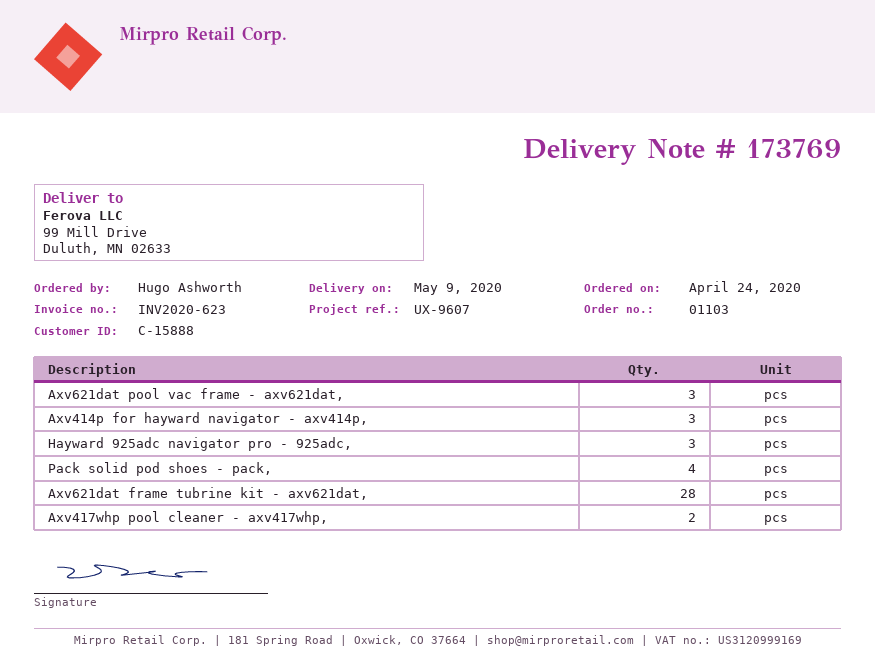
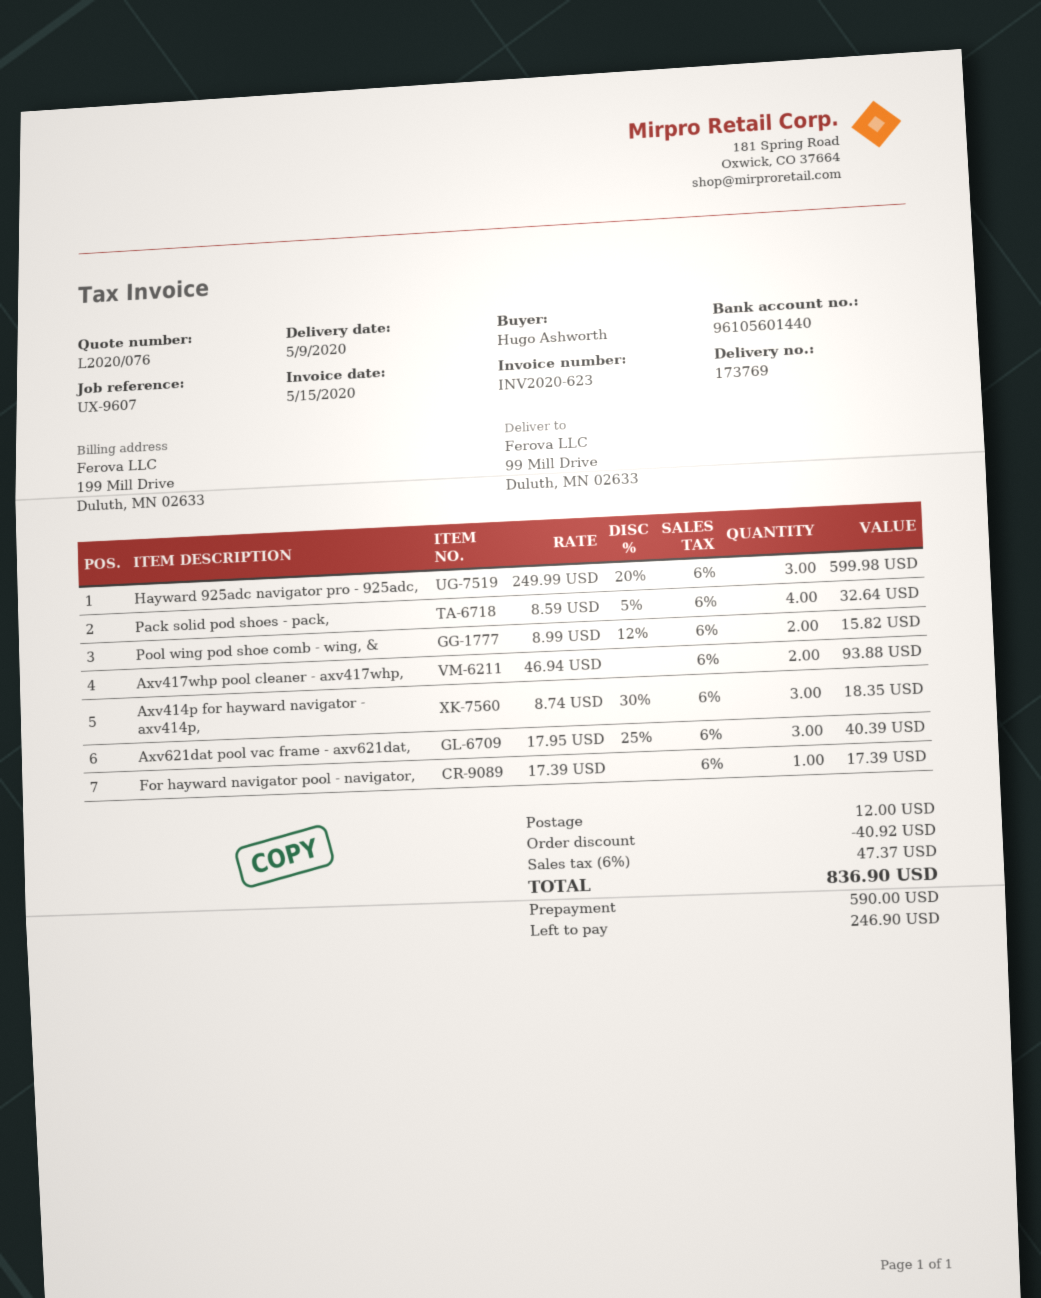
Axv621dat frame tubrine kit - axv621dat,: 28 -> none
Pool wing pod shoe comb - wing, &: none -> 2
For hayward navigator pool - navigator,: none -> 1

